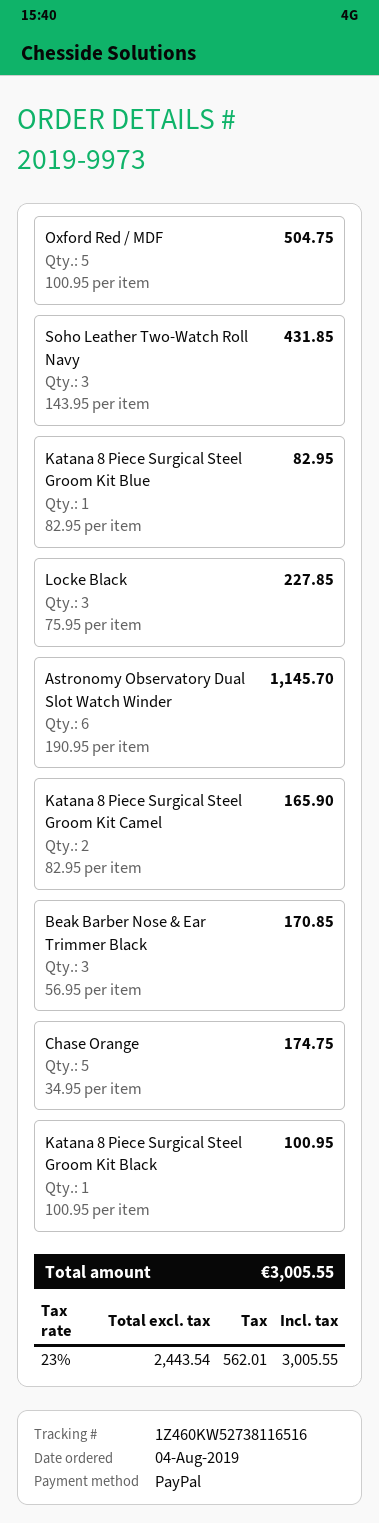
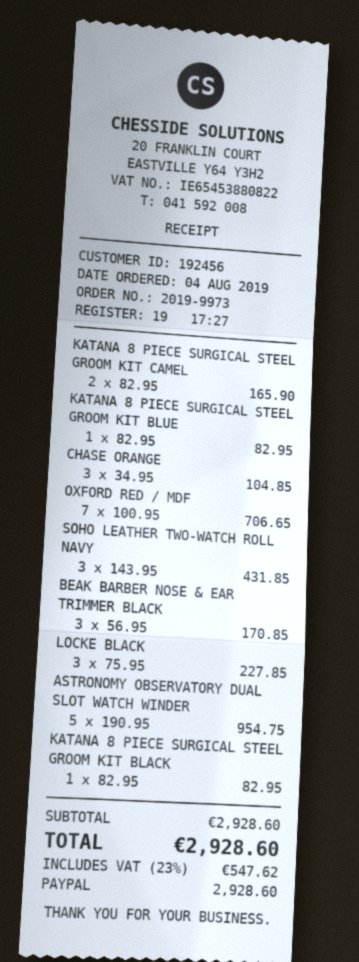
Oxford Red / MDF: 5 x 100.95 = 504.75 -> 7 x 100.95 = 706.65
Astronomy Observatory Dual Slot Watch Winder: 6 x 190.95 = 1145.70 -> 5 x 190.95 = 954.75
Chase Orange: 5 x 34.95 = 174.75 -> 3 x 34.95 = 104.85
Katana 8 Piece Surgical Steel Groom Kit Black: 1 x 100.95 = 100.95 -> 1 x 82.95 = 82.95
tax: 23% = 562.01 -> 23% = 547.62
total: 3005.55 -> 2928.60

